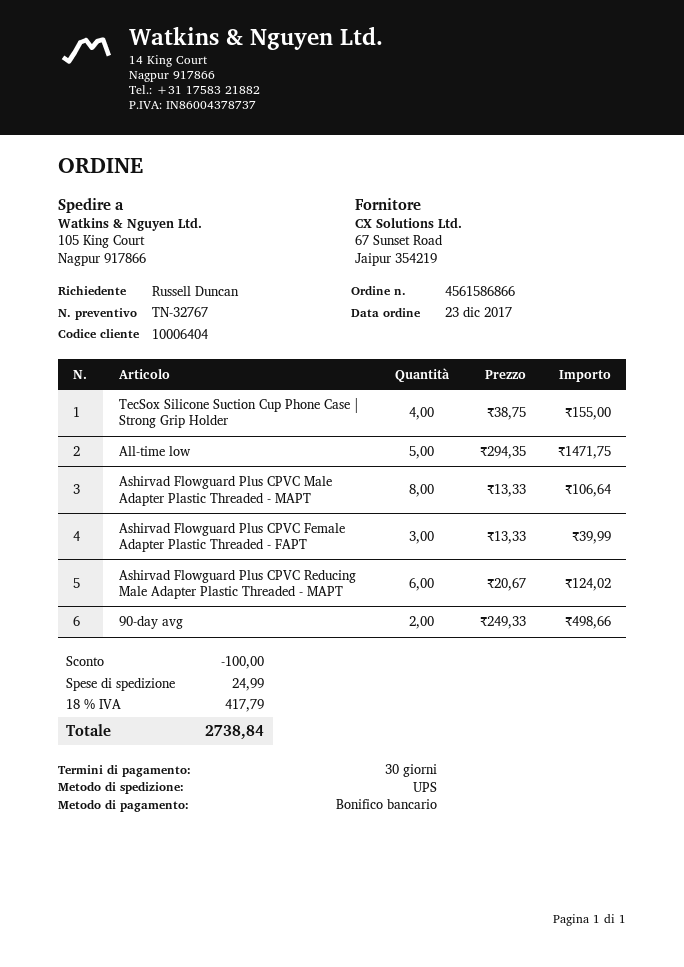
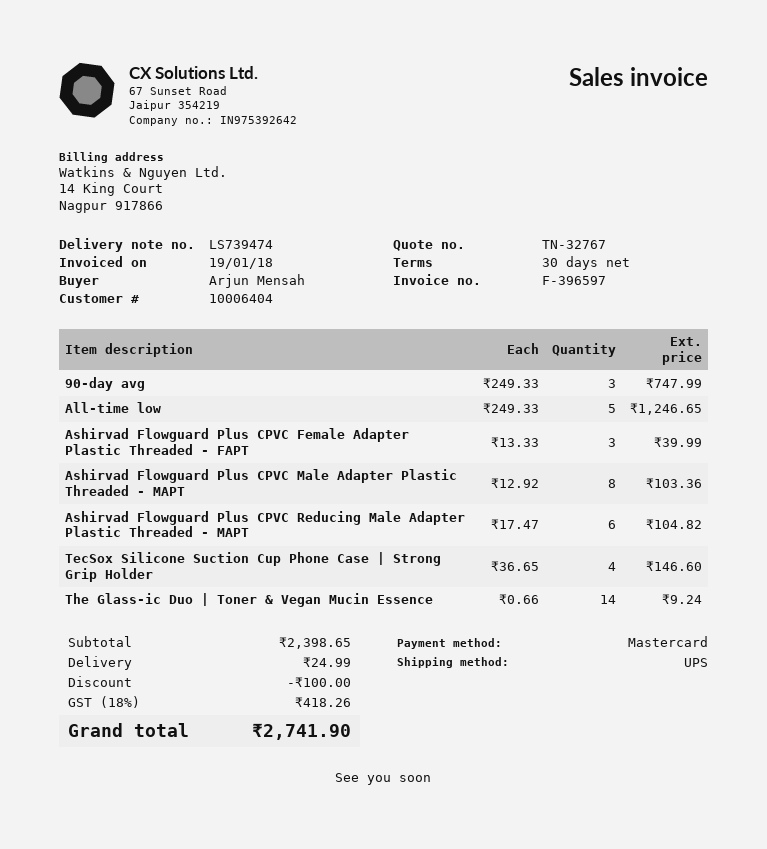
ordered by: Russell Duncan -> Arjun Mensah
payment method: bank transfer -> Mastercard
TecSox Silicone Suction Cup Phone Case | Strong Grip Holder: 4 x 38.75 = 155.00 -> 4 x 36.65 = 146.60
All-time low: 5 x 294.35 = 1471.75 -> 5 x 249.33 = 1246.65
Ashirvad Flowguard Plus CPVC Male Adapter Plastic Threaded - MAPT: 8 x 13.33 = 106.64 -> 8 x 12.92 = 103.36
Ashirvad Flowguard Plus CPVC Reducing Male Adapter Plastic Threaded - MAPT: 6 x 20.67 = 124.02 -> 6 x 17.47 = 104.82
90-day avg: 2 x 249.33 = 498.66 -> 3 x 249.33 = 747.99
The Glass-ic Duo | Toner & Vegan Mucin Essence: none -> 14 x 0.66 = 9.24
tax: 18% = 417.79 -> 18% = 418.26
total: 2738.84 -> 2741.90

